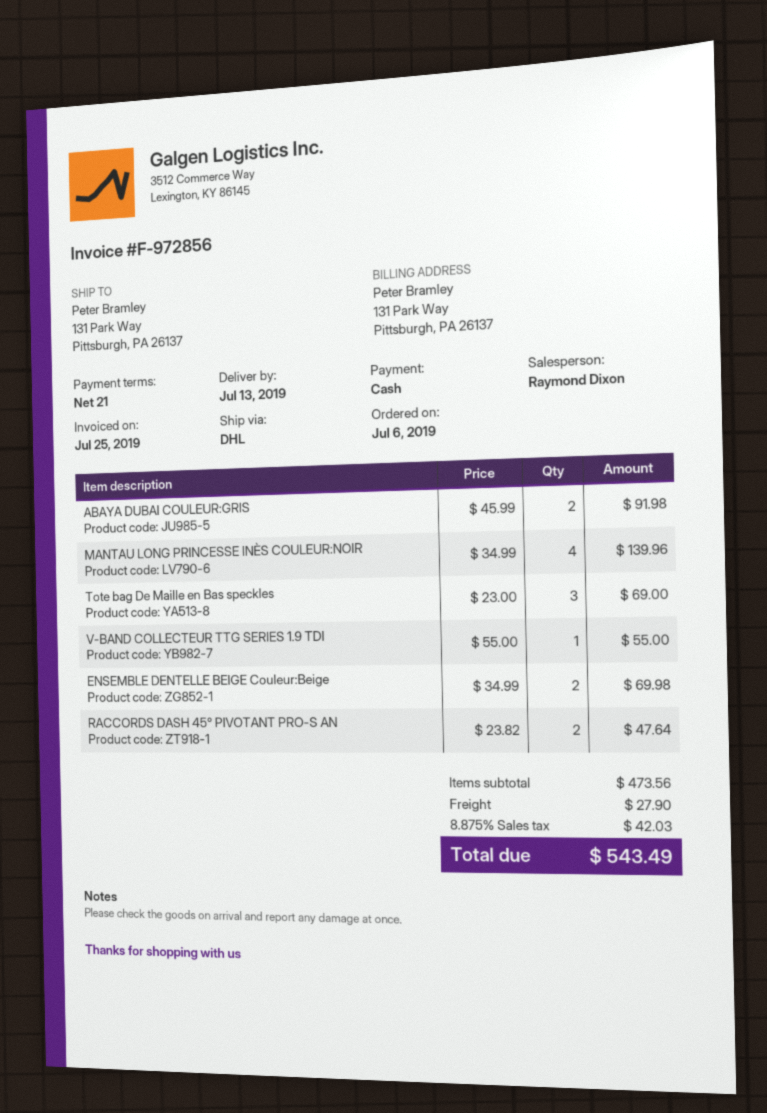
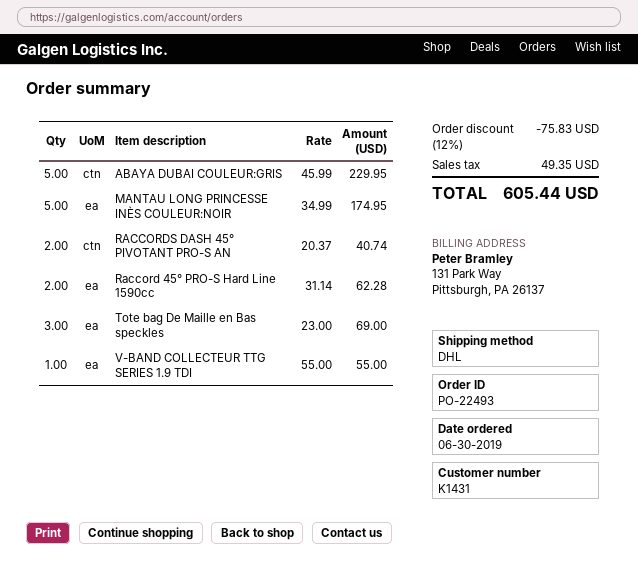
order date: 2019-07-06 -> 2019-06-30
ABAYA DUBAI COULEUR:GRIS: 2 x 45.99 = 91.98 -> 5 x 45.99 = 229.95
MANTAU LONG PRINCESSE INÈS COULEUR:NOIR: 4 x 34.99 = 139.96 -> 5 x 34.99 = 174.95
ENSEMBLE DENTELLE BEIGE Couleur:Beige: 2 x 34.99 = 69.98 -> none
RACCORDS DASH 45° PIVOTANT PRO-S AN: 2 x 23.82 = 47.64 -> 2 x 20.37 = 40.74
Raccord 45° PRO-S Hard Line 1590cc: none -> 2 x 31.14 = 62.28
discount: none -> 12% = 75.83
shipping: 27.90 -> none
tax: 42.03 -> 49.35
total: 543.49 -> 605.44

